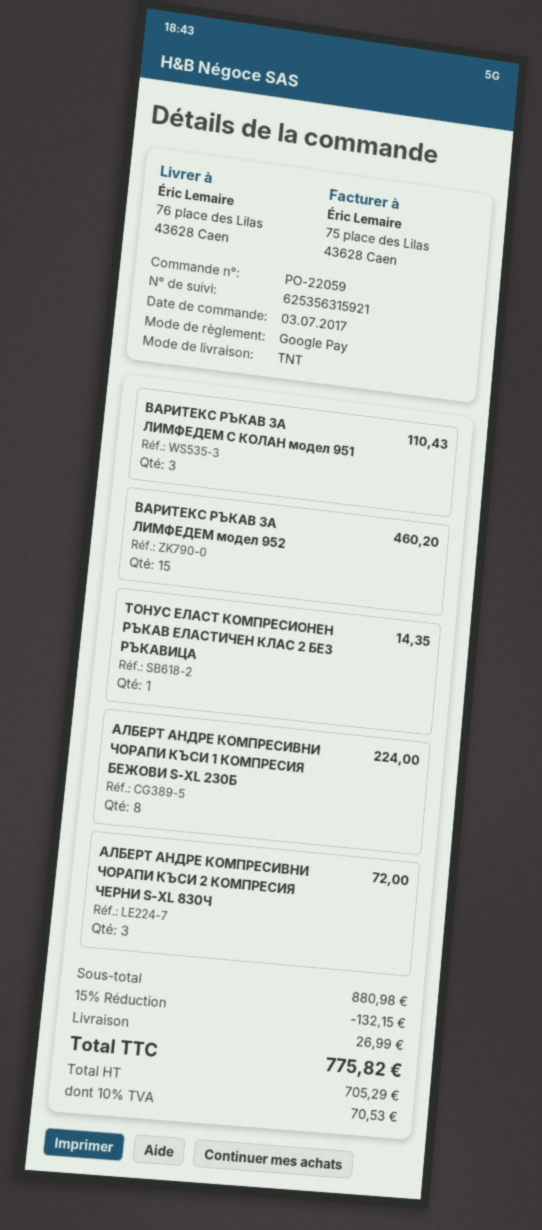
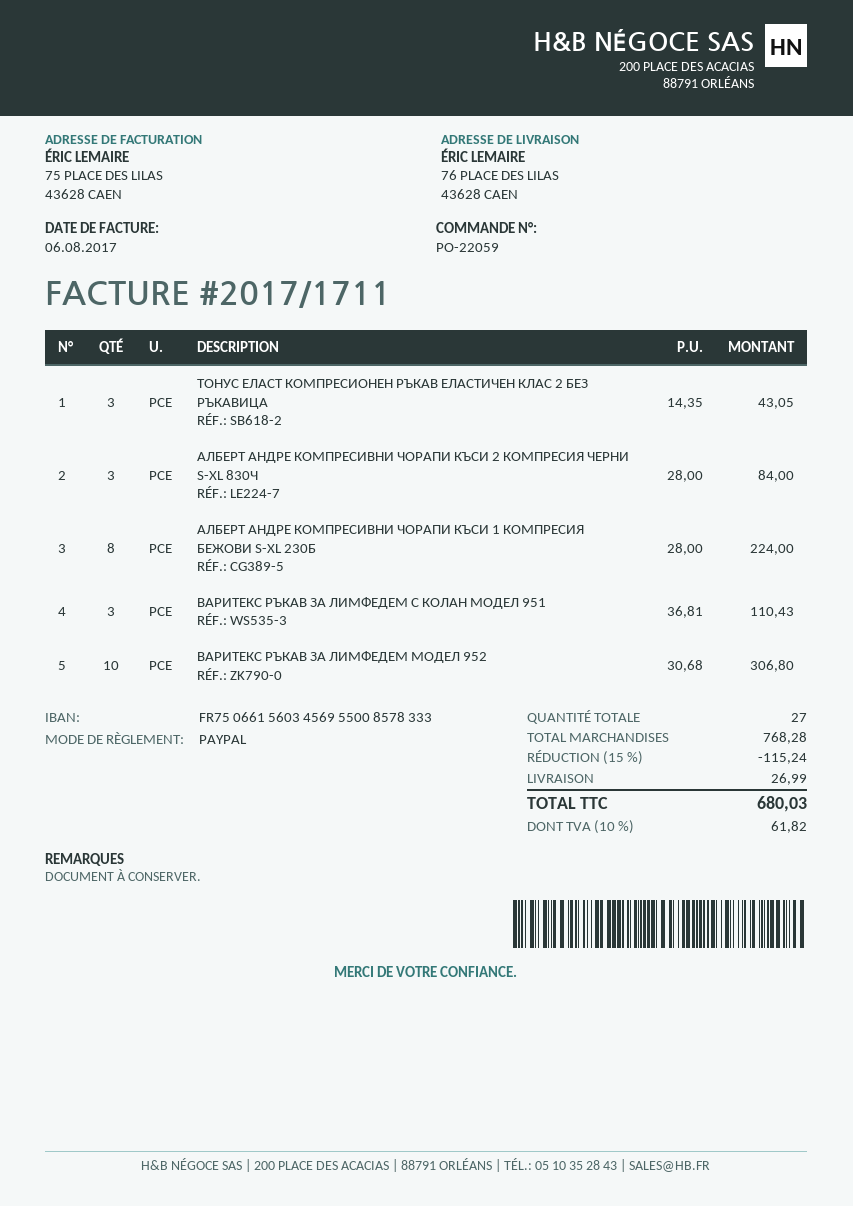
payment method: Google Pay -> PayPal
ВАРИТЕКС РЪКАВ ЗА ЛИМФЕДЕМ модел 952: 15 for 460.20 -> 10 for 306.80
ТОНУС ЕЛАСТ КОМПРЕСИОНЕН РЪКАВ ЕЛАСТИЧЕН КЛАС 2 БЕЗ РЪКАВИЦА: 1 for 14.35 -> 3 for 43.05
АЛБЕРТ АНДРЕ КОМПРЕСИВНИ ЧОРАПИ КЪСИ 2 КОМПРЕСИЯ ЧЕРНИ S-XL 830Ч: 3 for 72.00 -> 3 for 84.00
subtotal: 880.98 -> 768.28
discount: 15% = 132.15 -> 15% = 115.24
tax: 10% = 70.53 -> 10% = 61.82
total: 775.82 -> 680.03

